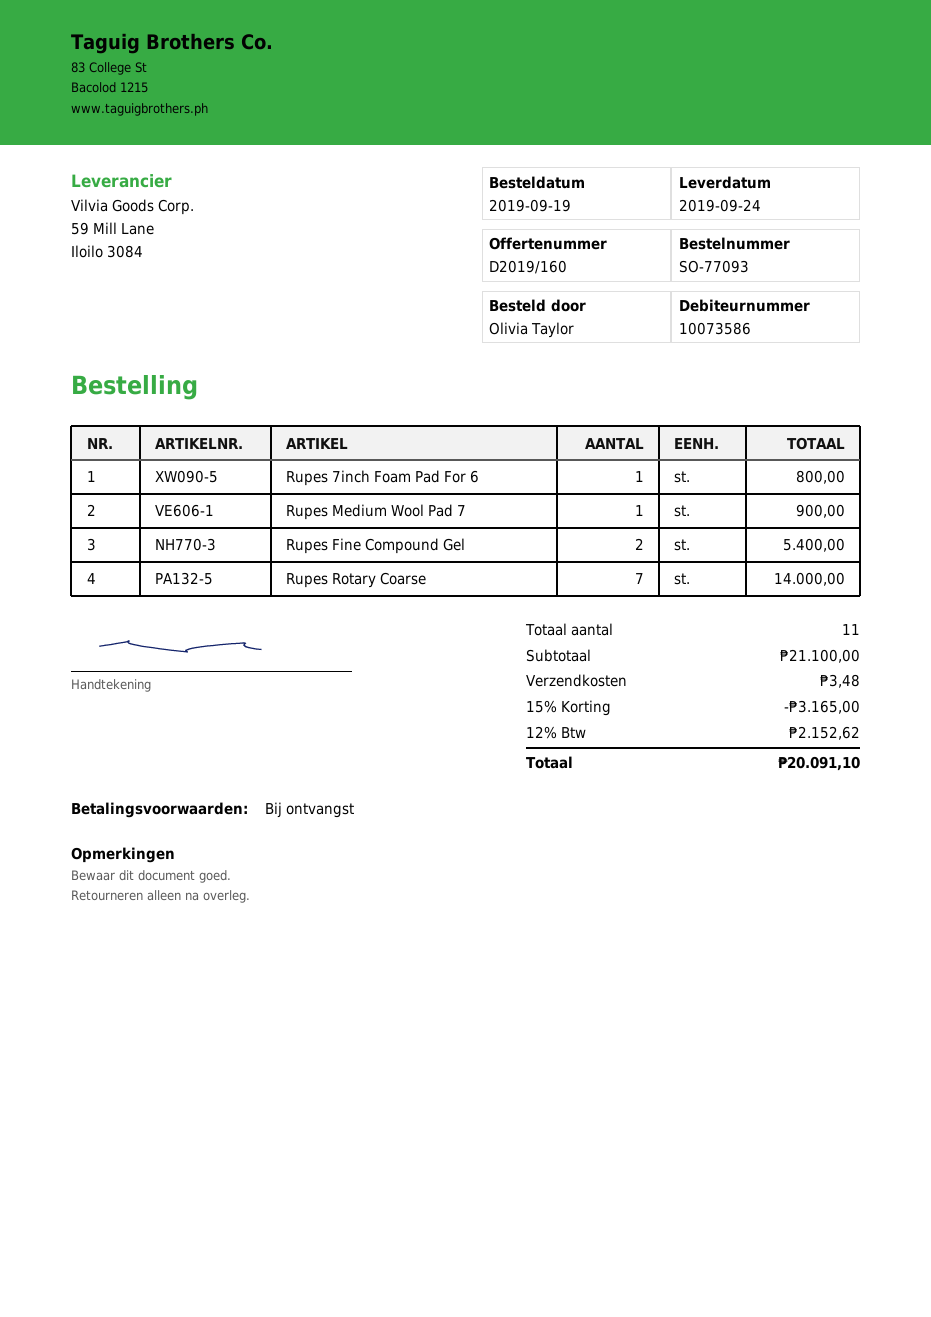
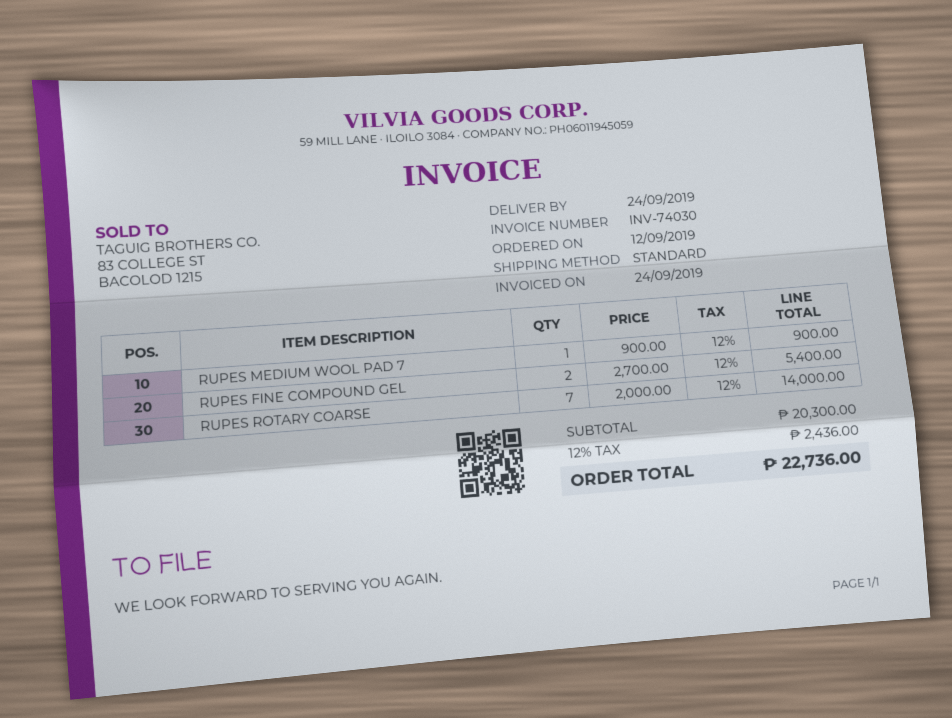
order date: 2019-09-19 -> 2019-09-12
Rupes 7inch Foam Pad For 6: 1 for 800.00 -> none
subtotal: 21100.00 -> 20300.00
discount: 15% = 3165.00 -> none
shipping: 3.48 -> none
tax: 12% = 2152.62 -> 12% = 2436.00
total: 20091.10 -> 22736.00

